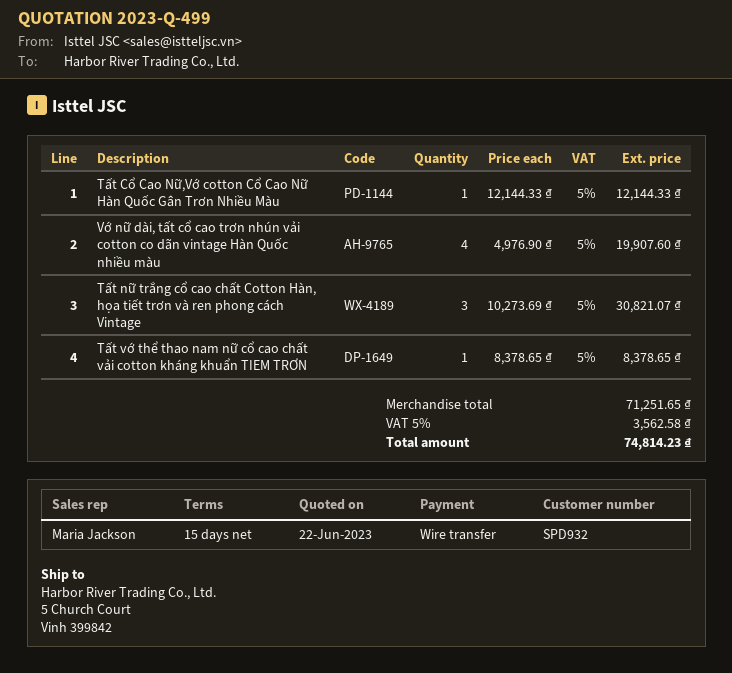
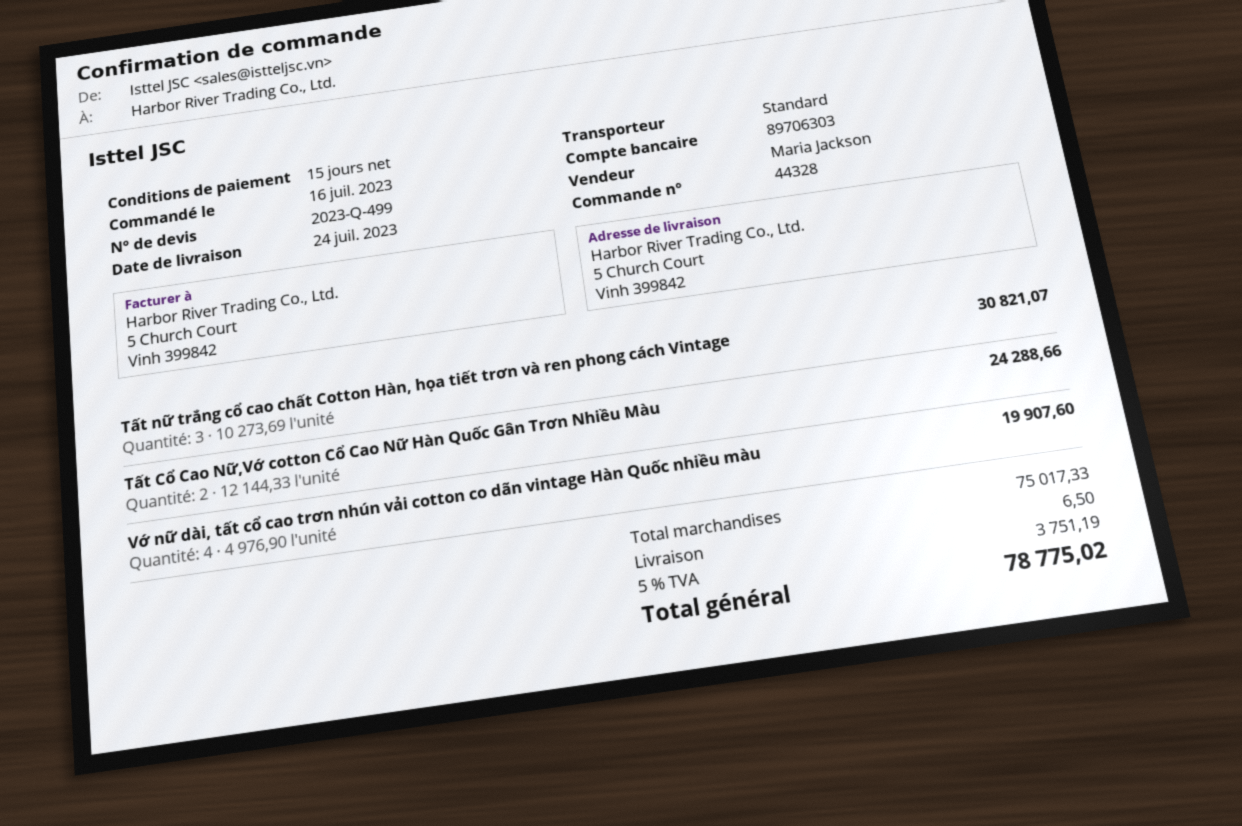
Tất Cổ Cao Nữ,Vớ cotton Cổ Cao Nữ Hàn Quốc Gân Trơn Nhiều Màu: 1 x 12144.33 = 12144.33 -> 2 x 12144.33 = 24288.66
Tất vớ thể thao nam nữ cổ cao chất vải cotton kháng khuẩn TIEM TRƠN: 1 x 8378.65 = 8378.65 -> none
subtotal: 71251.65 -> 75017.33
shipping: none -> 6.50
tax: 5% = 3562.58 -> 5% = 3751.19
total: 74814.23 -> 78775.02

